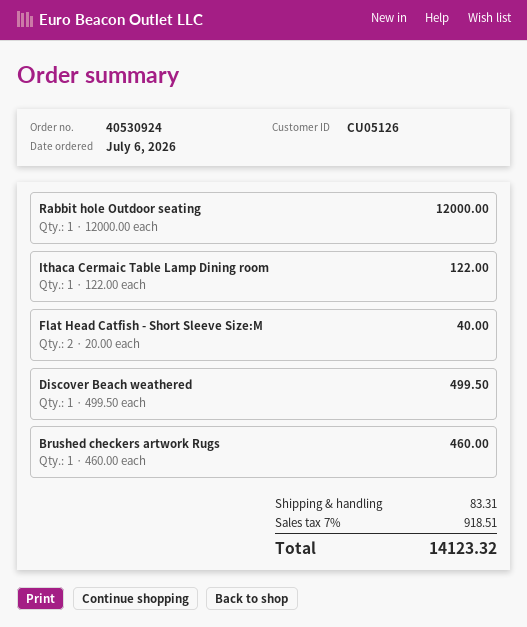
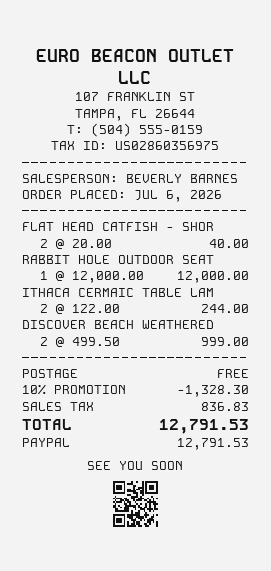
Ithaca Cermaic Table Lamp Dining room: 1 x 122.00 = 122.00 -> 2 x 122.00 = 244.00
Discover Beach weathered: 1 x 499.50 = 499.50 -> 2 x 499.50 = 999.00
Brushed checkers artwork Rugs: 1 x 460.00 = 460.00 -> none
discount: none -> 10% = 1328.30
shipping: 83.31 -> 0.00
tax: 918.51 -> 836.83
total: 14123.32 -> 12791.53

